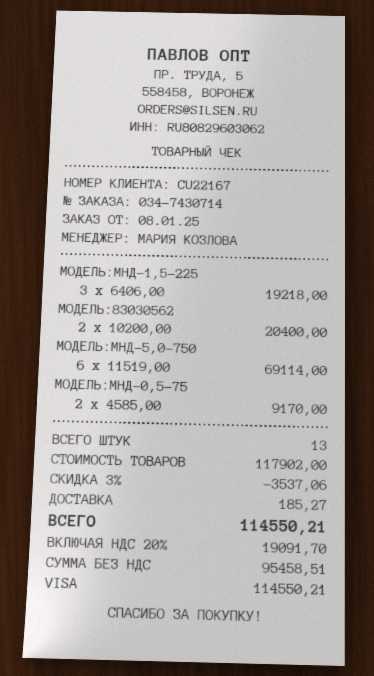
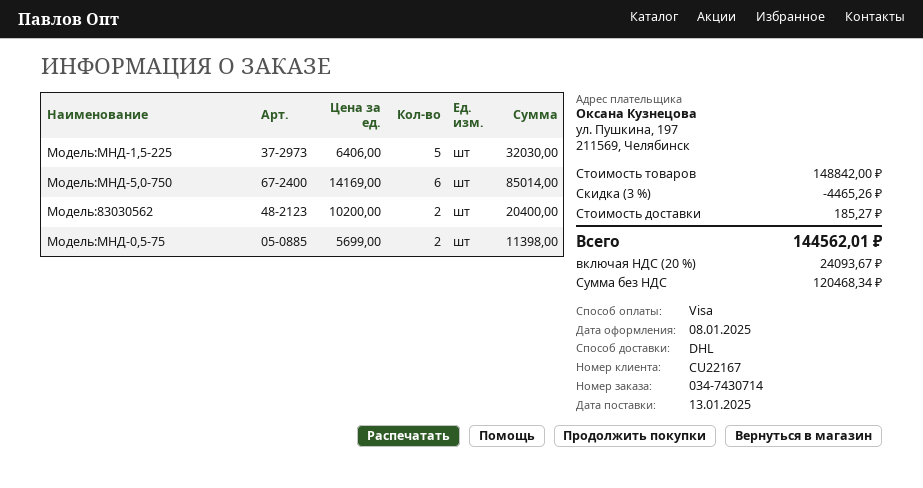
МОДЕЛЬ:МНД-1,5-225: 3 x 6406.00 = 19218.00 -> 5 x 6406.00 = 32030.00
МОДЕЛЬ:МНД-5,0-750: 6 x 11519.00 = 69114.00 -> 6 x 14169.00 = 85014.00
МОДЕЛЬ:МНД-0,5-75: 2 x 4585.00 = 9170.00 -> 2 x 5699.00 = 11398.00
subtotal: 117902.00 -> 148842.00
discount: 3% = 3537.06 -> 3% = 4465.26
net: 95458.51 -> 120468.34
tax: 20% = 19091.70 -> 20% = 24093.67
total: 114550.21 -> 144562.01

